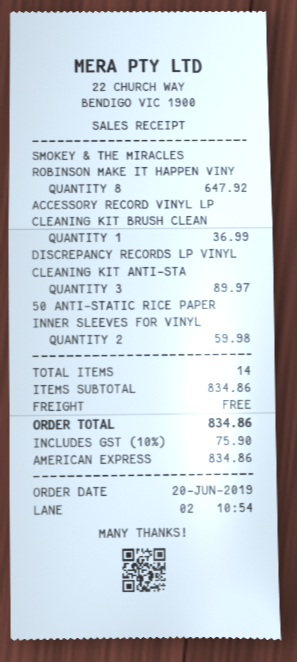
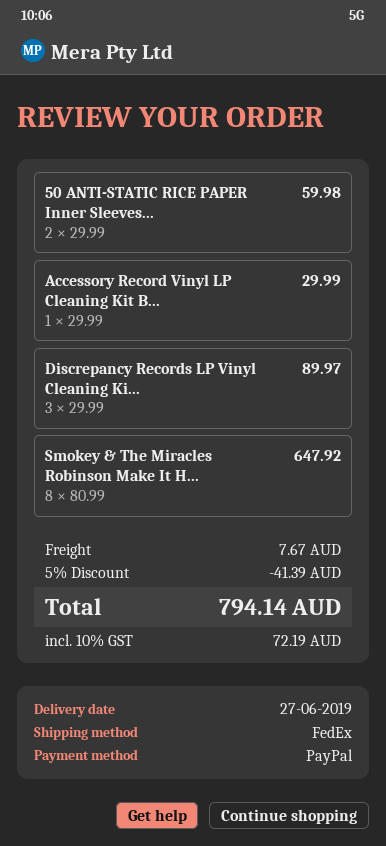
payment method: American Express -> PayPal
ACCESSORY RECORD VINYL LP CLEANING KIT BRUSH CLEAN: 1 for 36.99 -> 1 for 29.99
discount: none -> 5% = 41.39
shipping: 0.00 -> 7.67
tax: 10% = 75.90 -> 10% = 72.19
total: 834.86 -> 794.14

